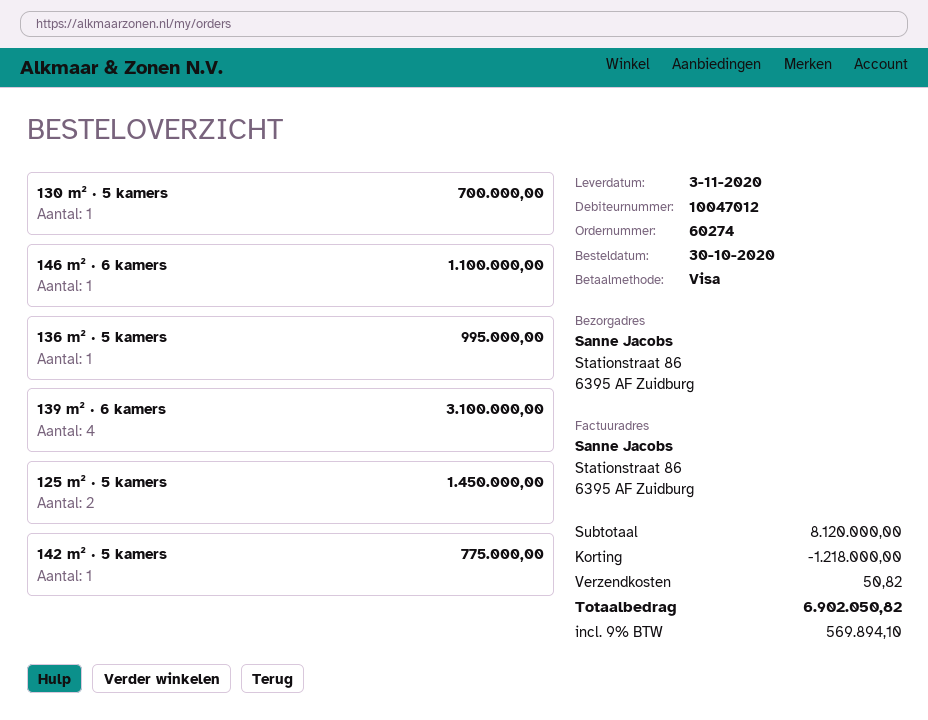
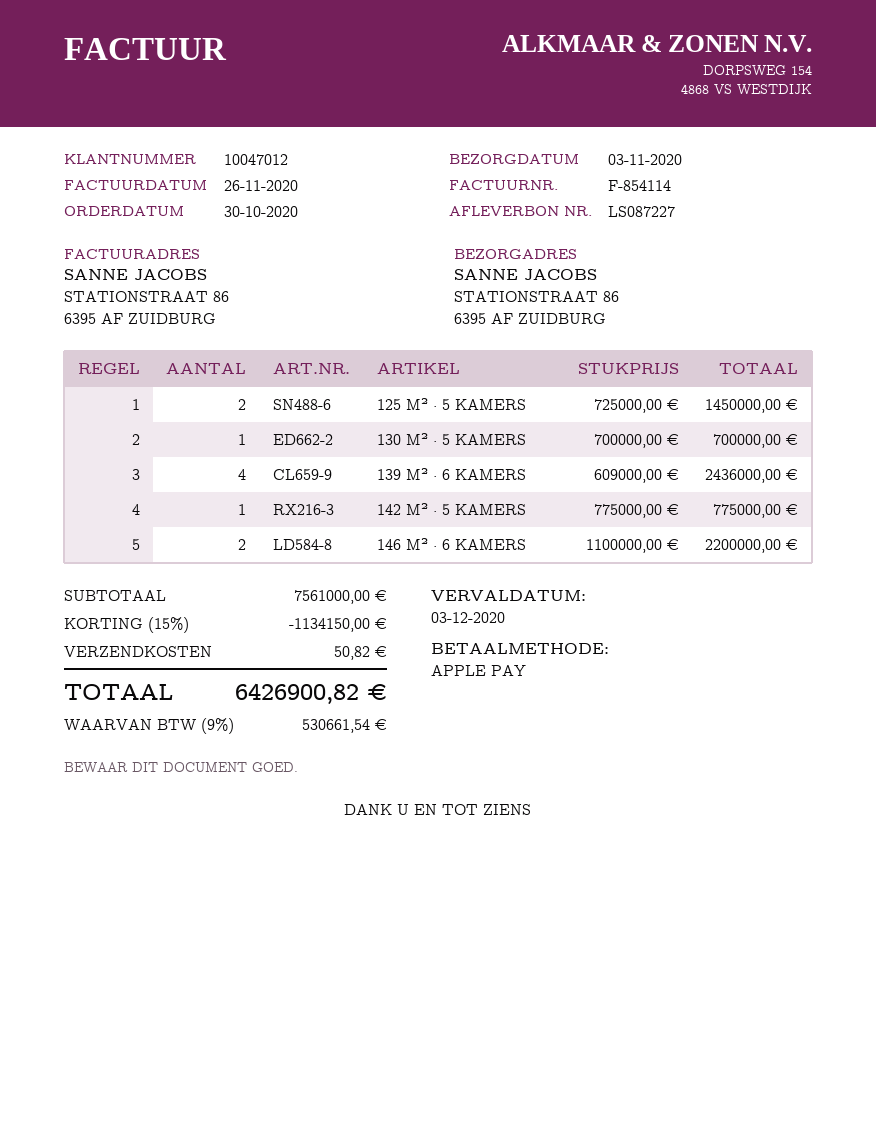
payment method: Visa -> Apple Pay
146 m² · 6 kamers: 1 for 1100000.00 -> 2 for 2200000.00
136 m² · 5 kamers: 1 for 995000.00 -> none
139 m² · 6 kamers: 4 for 3100000.00 -> 4 for 2436000.00
subtotal: 8120000.00 -> 7561000.00
discount: 1218000.00 -> 1134150.00
tax: 9% = 569894.10 -> 9% = 530661.54
total: 6902050.82 -> 6426900.82

